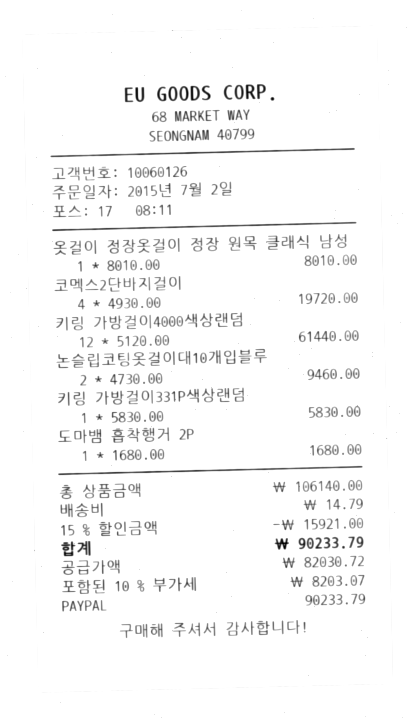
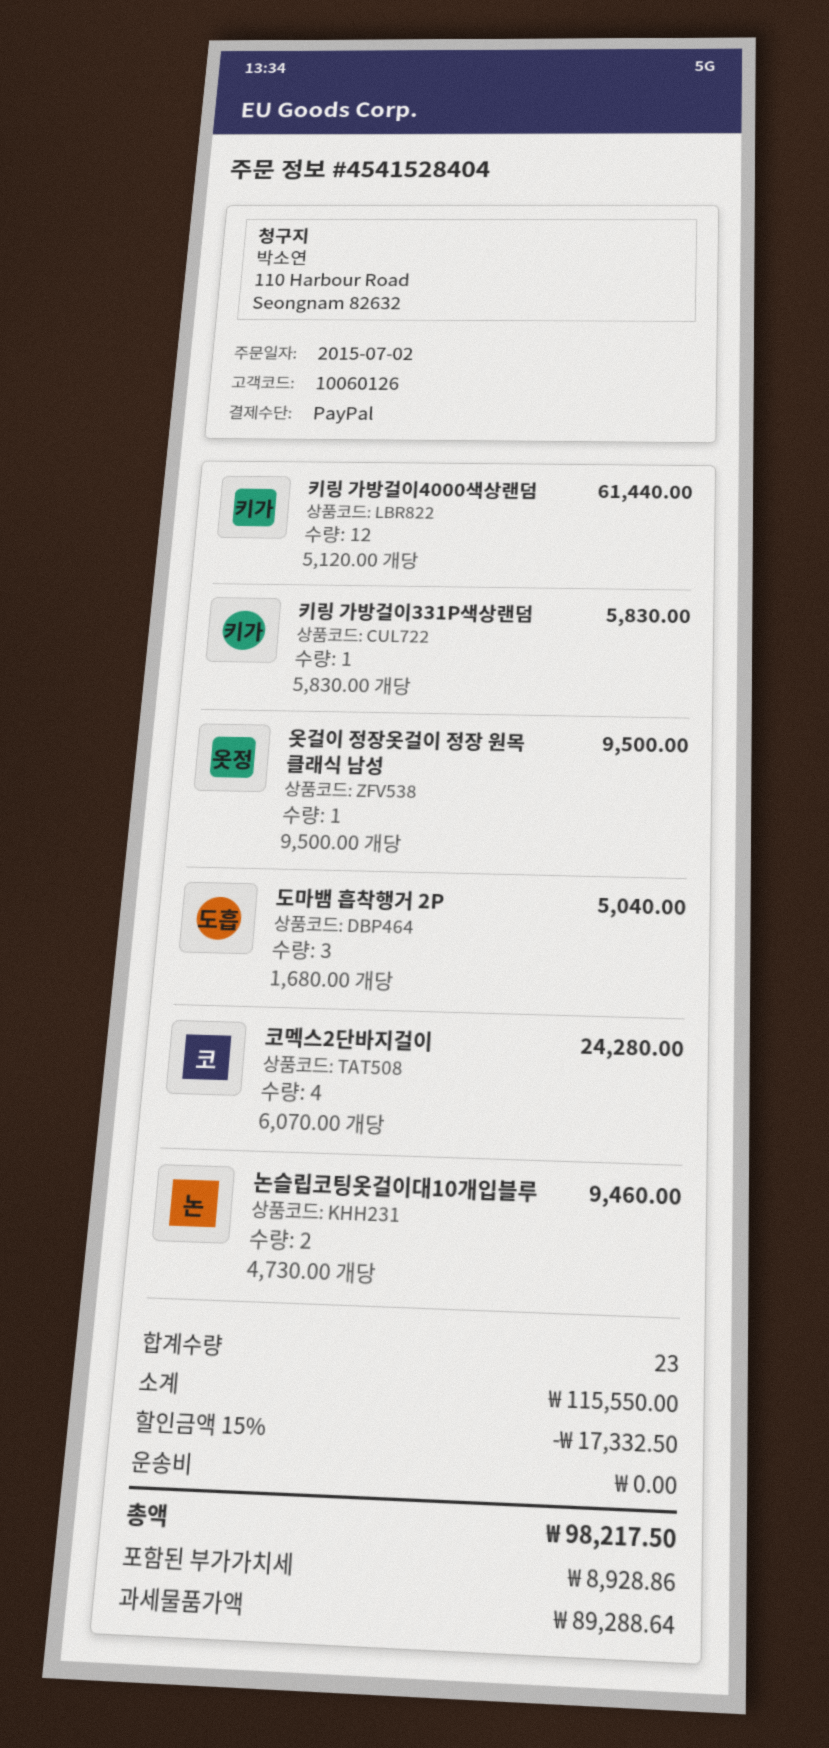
옷걸이 정장옷걸이 정장 원목 클래식 남성: 1 x 8010.00 = 8010.00 -> 1 x 9500.00 = 9500.00
코멕스2단바지걸이: 4 x 4930.00 = 19720.00 -> 4 x 6070.00 = 24280.00
도마뱀 흡착행거 2P: 1 x 1680.00 = 1680.00 -> 3 x 1680.00 = 5040.00
subtotal: 106140.00 -> 115550.00
discount: 15% = 15921.00 -> 15% = 17332.50
shipping: 14.79 -> 0.00
net: 82030.72 -> 89288.64
tax: 8203.07 -> 8928.86
total: 90233.79 -> 98217.50

